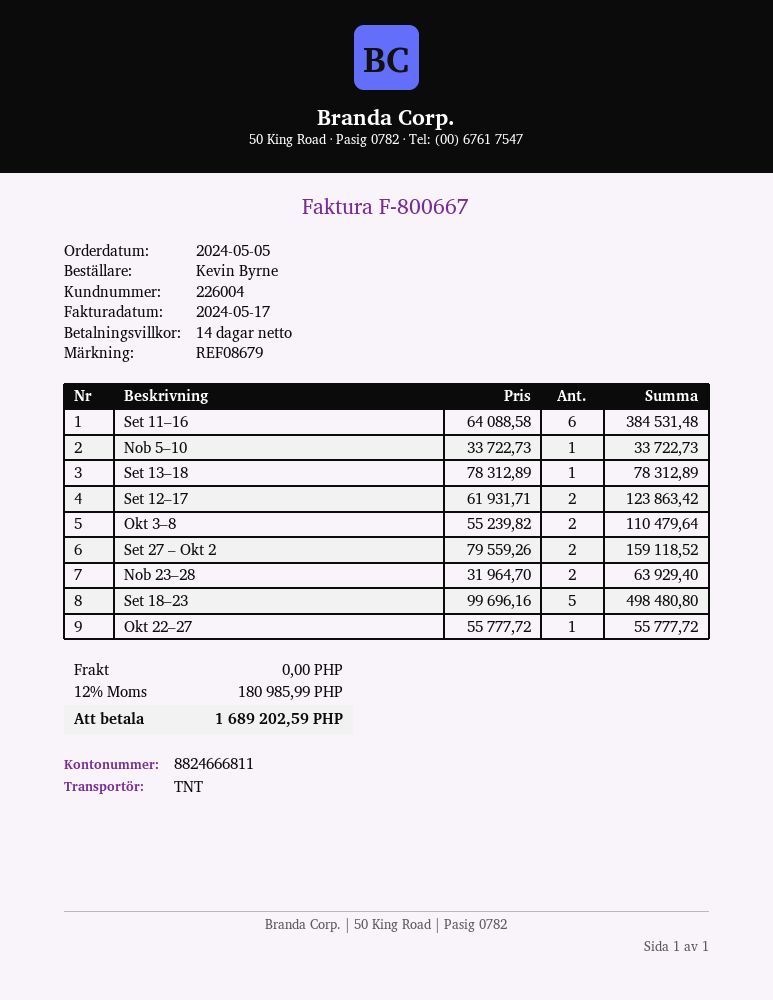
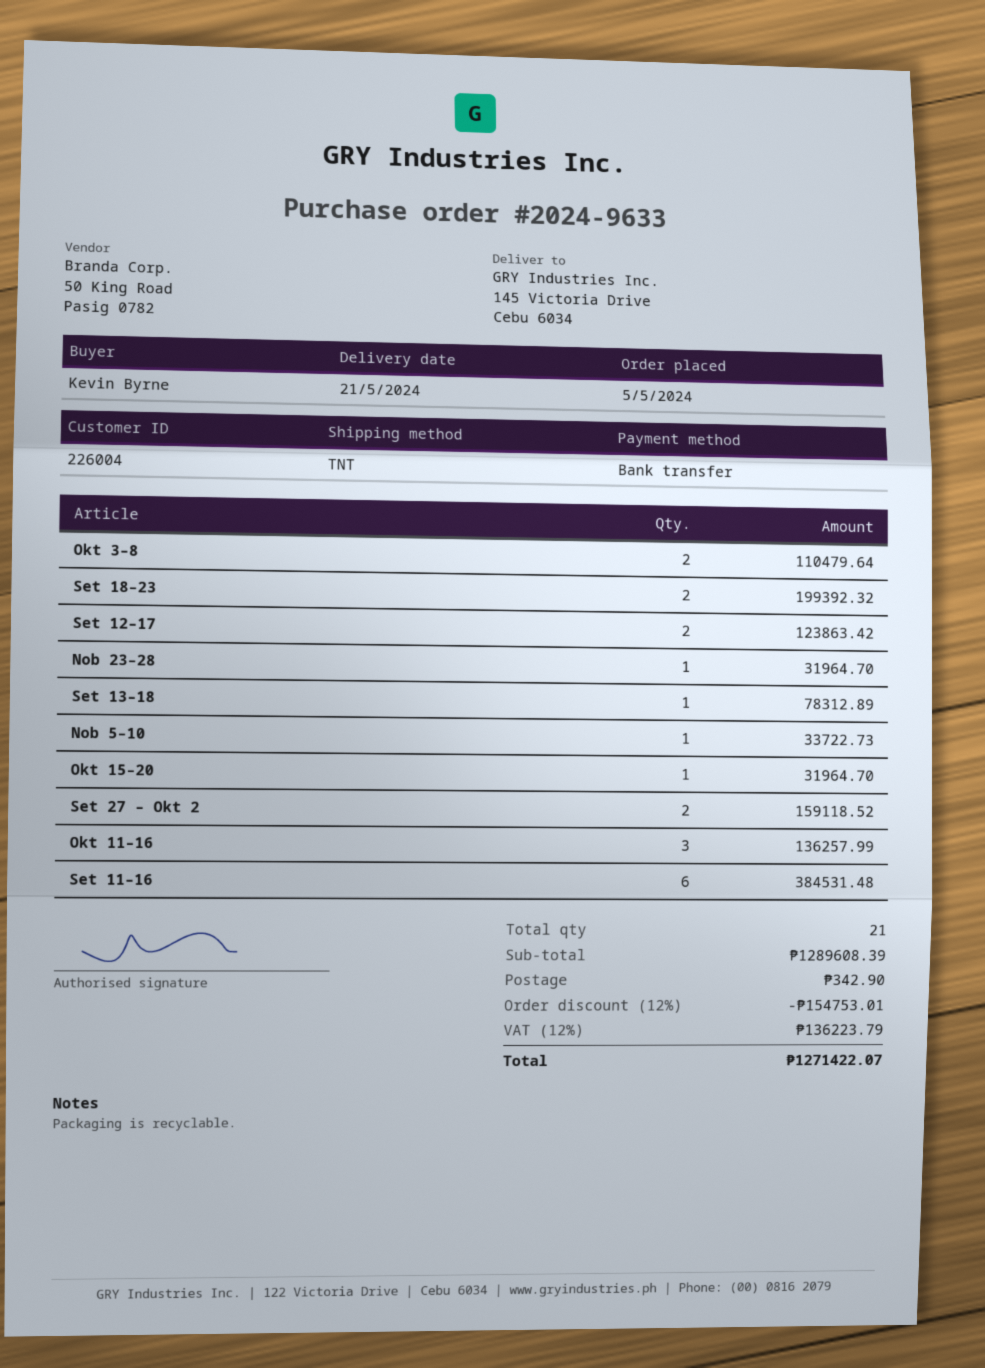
Nob 23–28: 2 for 63929.40 -> 1 for 31964.70
Set 18–23: 5 for 498480.80 -> 2 for 199392.32
Okt 22–27: 1 for 55777.72 -> none
Okt 15–20: none -> 1 for 31964.70
Okt 11–16: none -> 3 for 136257.99
discount: none -> 12% = 154753.01
shipping: 0.00 -> 342.90
tax: 12% = 180985.99 -> 12% = 136223.79
total: 1689202.59 -> 1271422.07

